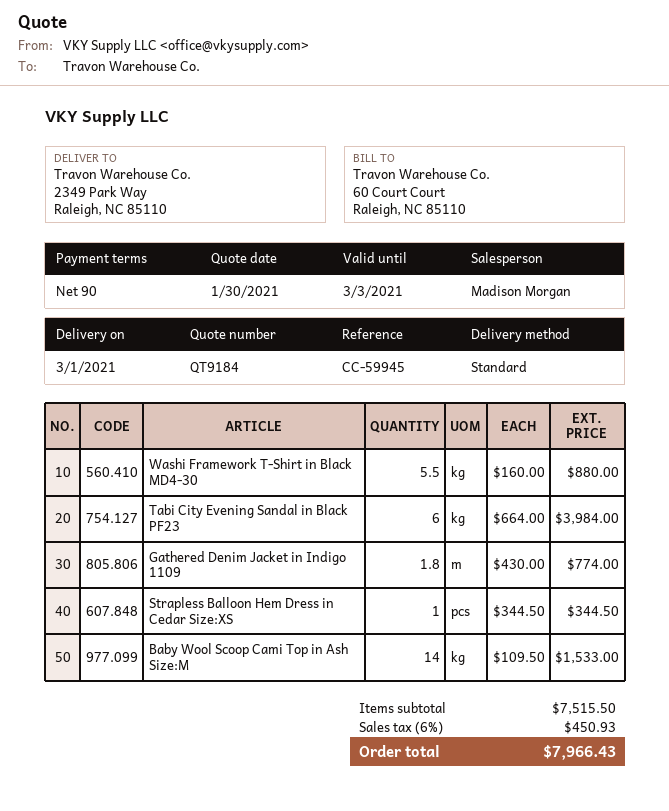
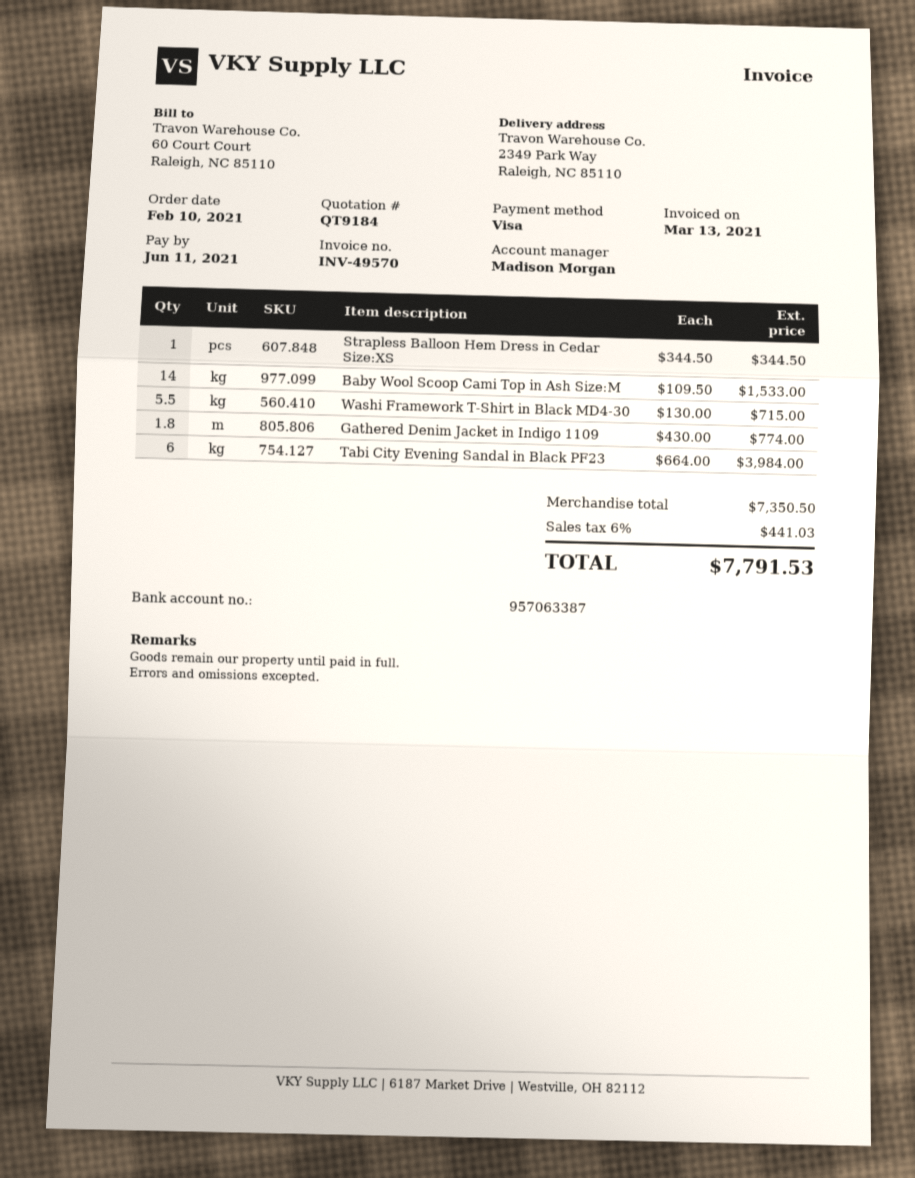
Washi Framework T-Shirt in Black MD4-30: 5.5 x 160.00 = 880.00 -> 5.5 x 130.00 = 715.00
subtotal: 7515.50 -> 7350.50
tax: 6% = 450.93 -> 6% = 441.03
total: 7966.43 -> 7791.53

